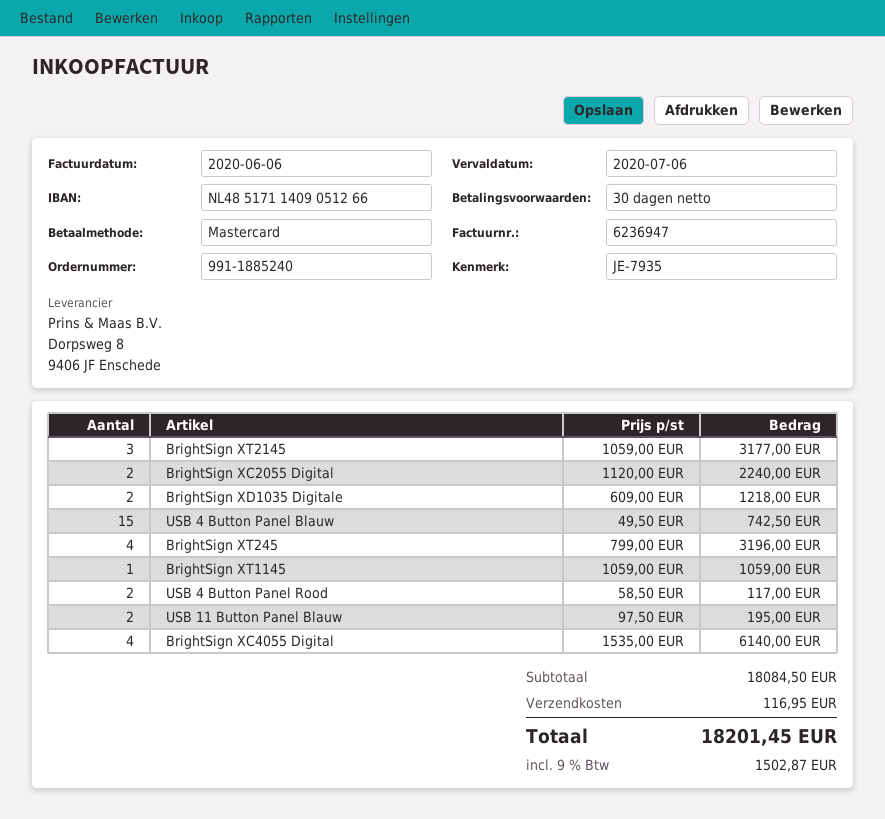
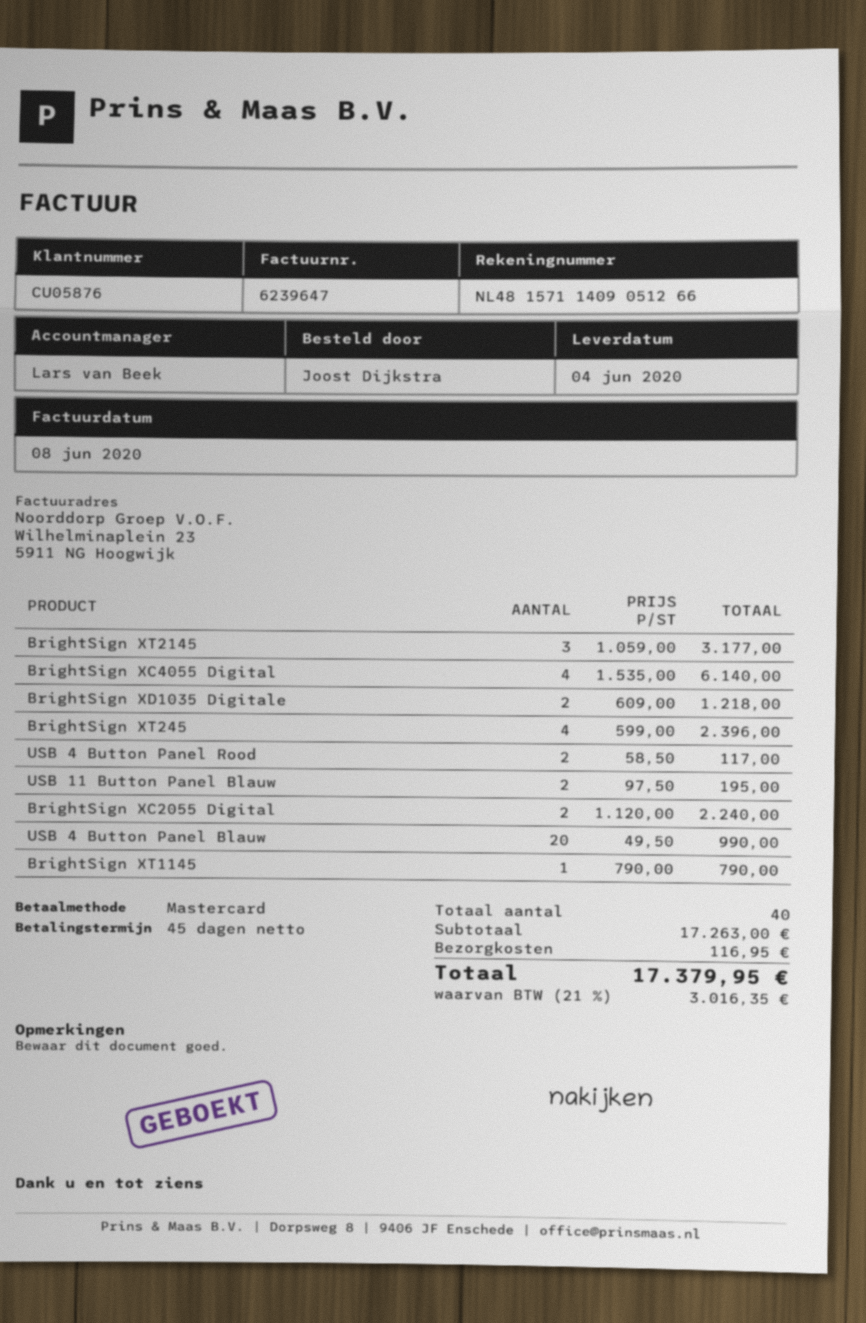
invoice number: 6236947 -> 6239647
invoice date: 2020-06-06 -> 2020-06-08
payment terms: 30 days -> 45 days
bank account: NL4851711409051266 -> NL4815711409051266
USB 4 Button Panel Blauw: 15 x 49.50 = 742.50 -> 20 x 49.50 = 990.00
BrightSign XT245: 4 x 799.00 = 3196.00 -> 4 x 599.00 = 2396.00
BrightSign XT1145: 1 x 1059.00 = 1059.00 -> 1 x 790.00 = 790.00
subtotal: 18084.50 -> 17263.00
tax: 9% = 1502.87 -> 21% = 3016.35
total: 18201.45 -> 17379.95

